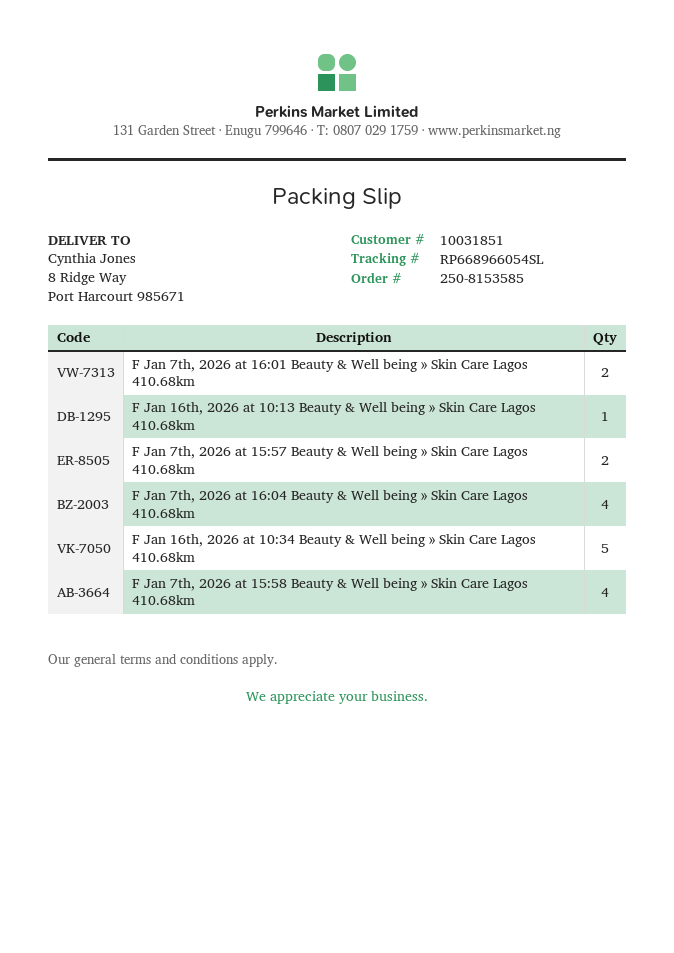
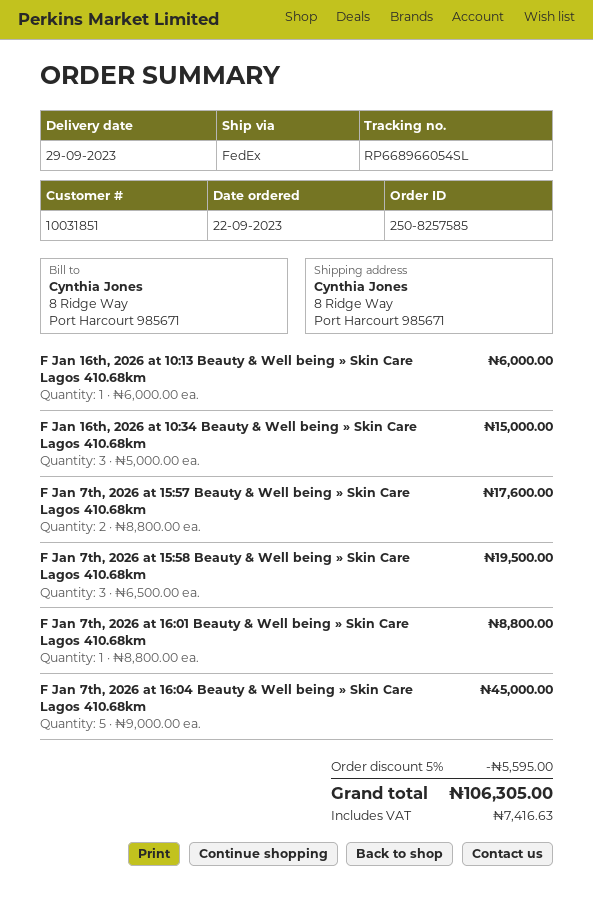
order number: 250-8153585 -> 250-8257585
F Jan 7th, 2026 at 16:01 Beauty & Well being » Skin Care Lagos 410.68km: 2 -> 1
F Jan 7th, 2026 at 16:04 Beauty & Well being » Skin Care Lagos 410.68km: 4 -> 5
F Jan 16th, 2026 at 10:34 Beauty & Well being » Skin Care Lagos 410.68km: 5 -> 3
F Jan 7th, 2026 at 15:58 Beauty & Well being » Skin Care Lagos 410.68km: 4 -> 3

